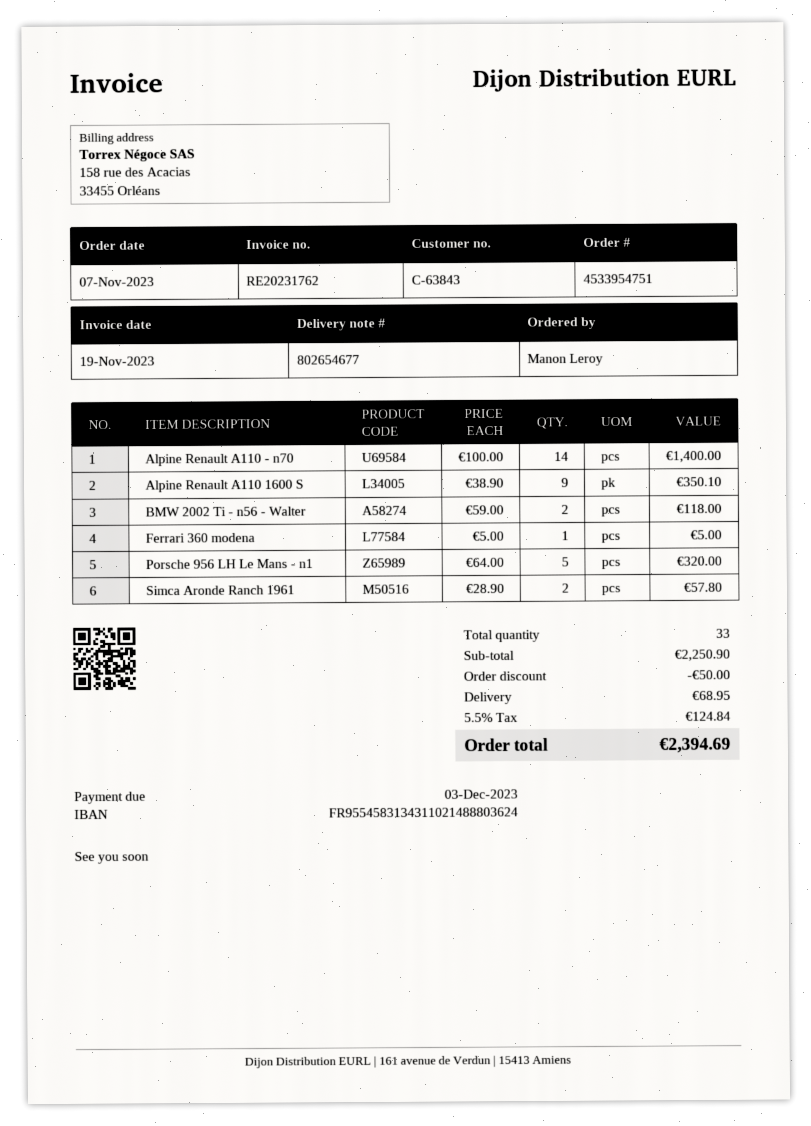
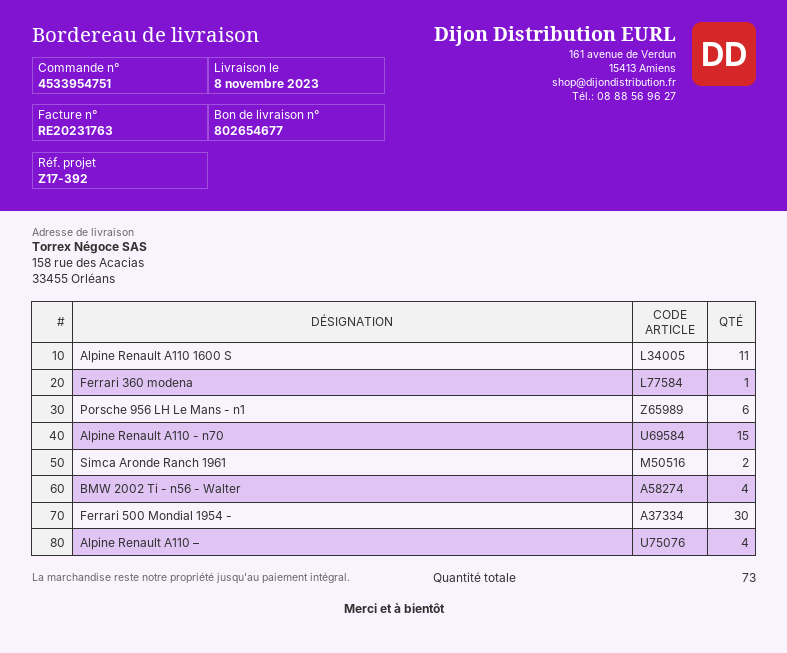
invoice number: RE20231762 -> RE20231763
Alpine Renault A110 - n70: 14 -> 15
Alpine Renault A110 1600 S: 9 -> 11
BMW 2002 Ti - n56 - Walter: 2 -> 4
Porsche 956 LH Le Mans - n1: 5 -> 6
Ferrari 500 Mondial 1954 -: none -> 30
Alpine Renault A110 –: none -> 4
total quantity: 33 -> 73

